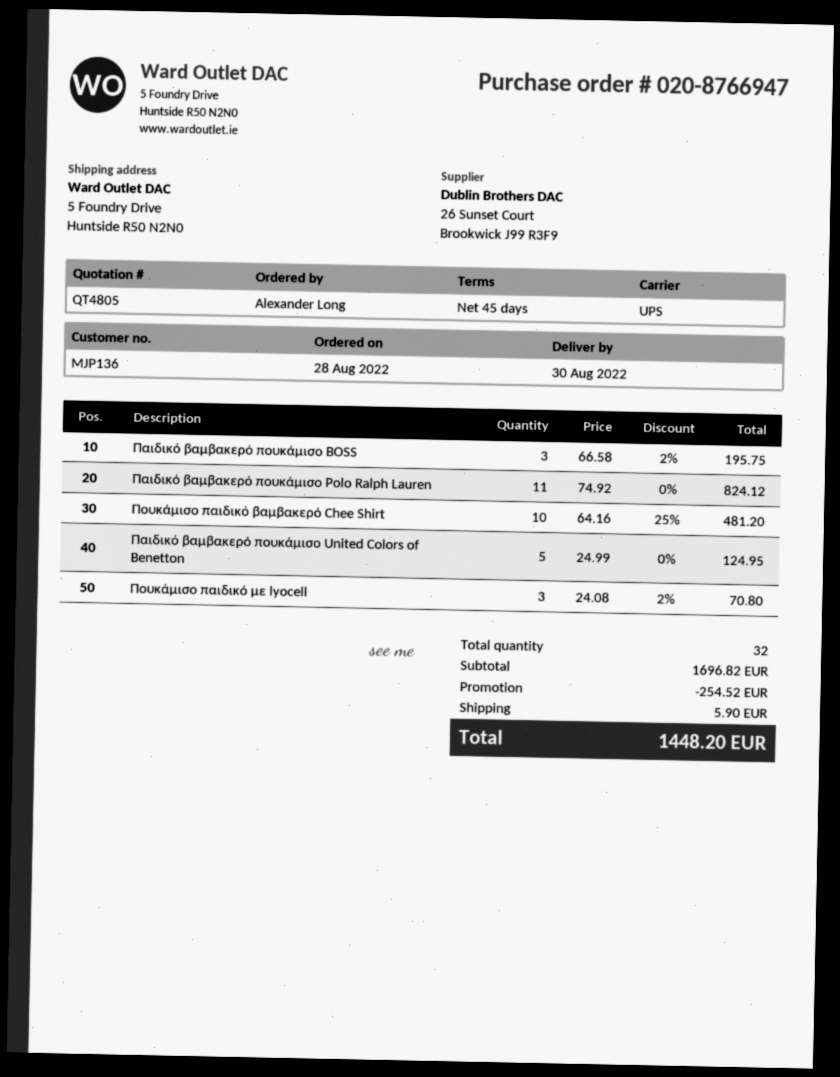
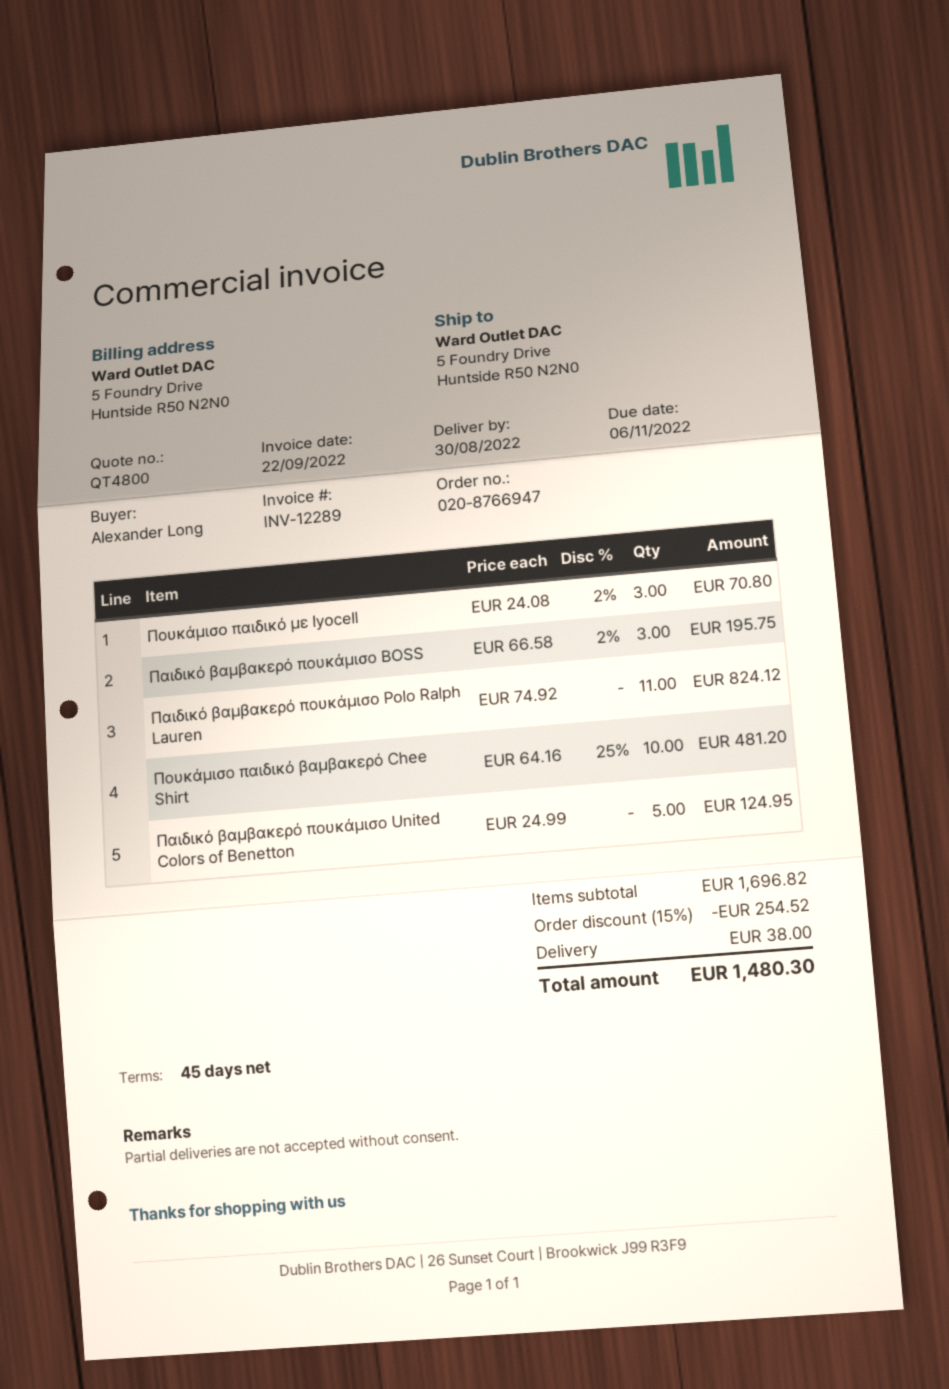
quote number: QT4805 -> QT4800
shipping: 5.90 -> 38.00
total: 1448.20 -> 1480.30

